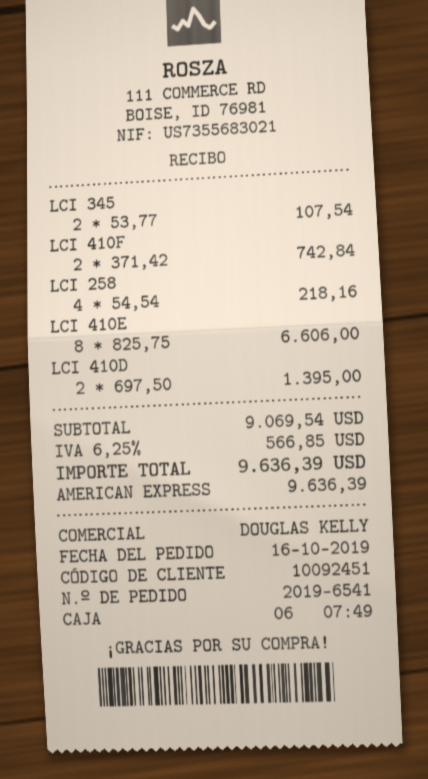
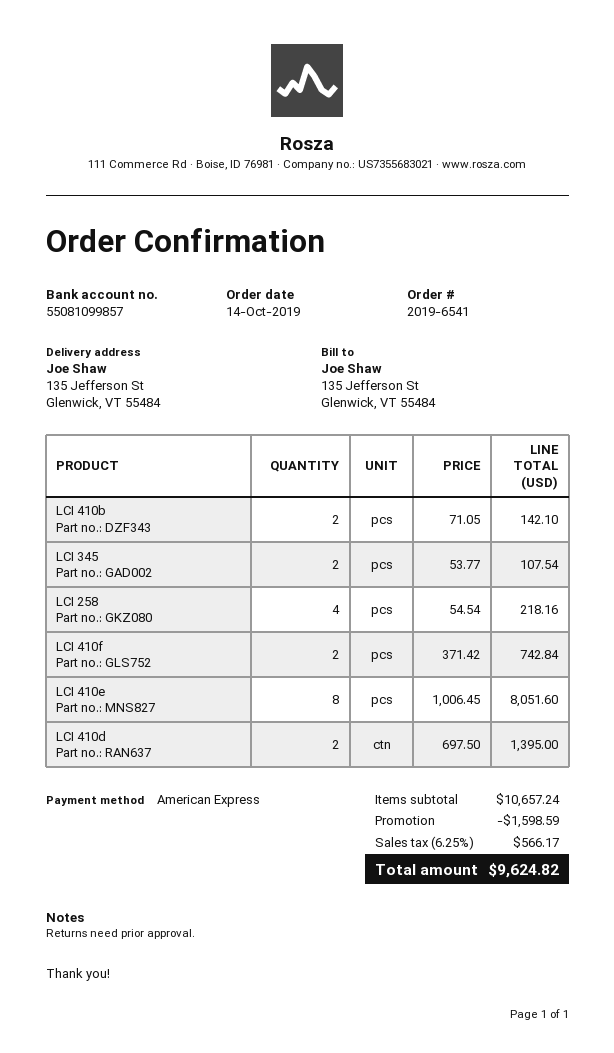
order date: 2019-10-16 -> 2019-10-14
LCI 410E: 8 x 825.75 = 6606.00 -> 8 x 1006.45 = 8051.60
LCI 410b: none -> 2 x 71.05 = 142.10
subtotal: 9069.54 -> 10657.24
discount: none -> 1598.59
tax: 6.25% = 566.85 -> 6.25% = 566.17
total: 9636.39 -> 9624.82

